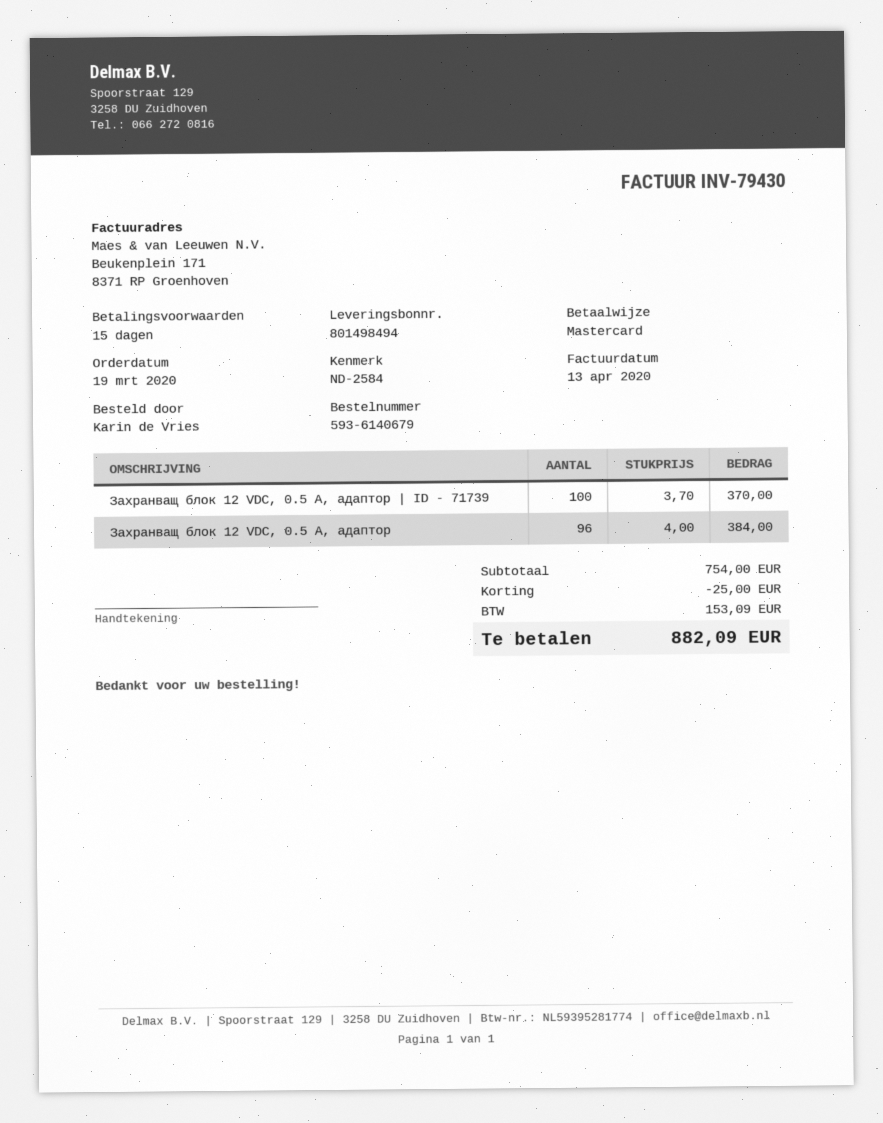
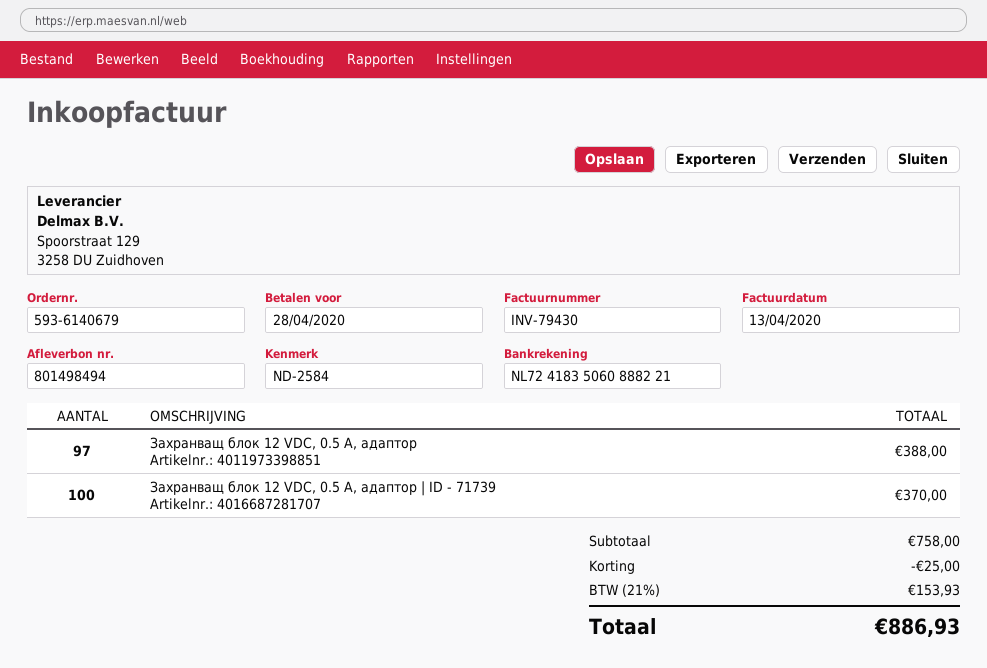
Захранващ блок 12 VDC, 0.5 A, адаптор: 96 for 384.00 -> 97 for 388.00
subtotal: 754.00 -> 758.00
tax: 153.09 -> 153.93
total: 882.09 -> 886.93

